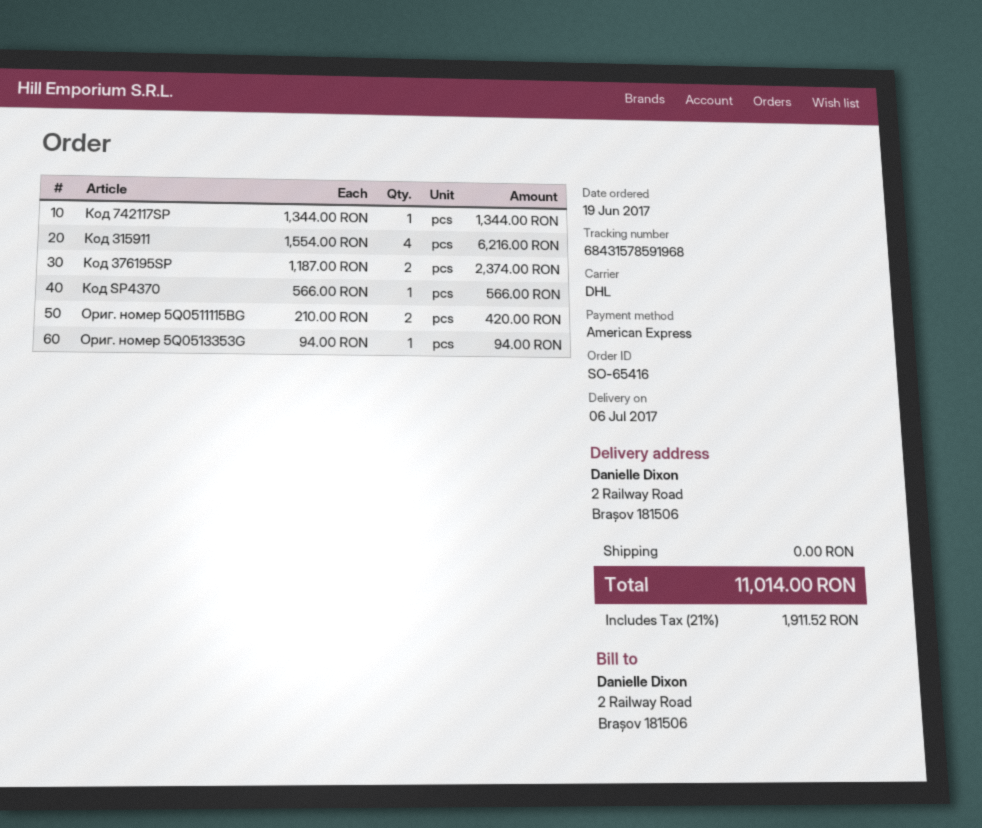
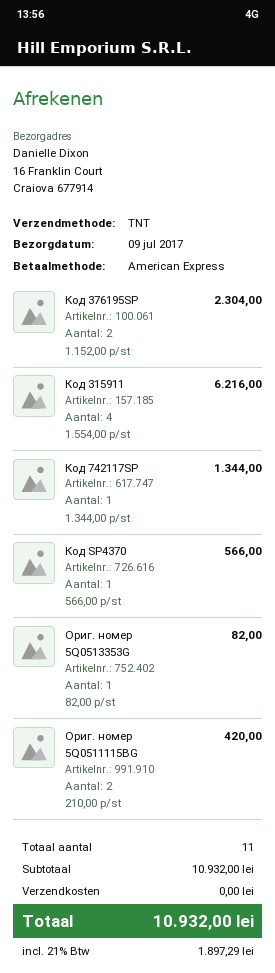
delivery date: 2017-07-06 -> 2017-07-09
shipping method: DHL -> TNT
ship to: 2 Railway Road, Brașov 181506 -> 16 Franklin Court, Craiova 677914
Код 376195SP: 2 x 1187.00 = 2374.00 -> 2 x 1152.00 = 2304.00
Ориг. номер 5Q0513353G: 1 x 94.00 = 94.00 -> 1 x 82.00 = 82.00
tax: 21% = 1911.52 -> 21% = 1897.29
total: 11014.00 -> 10932.00

